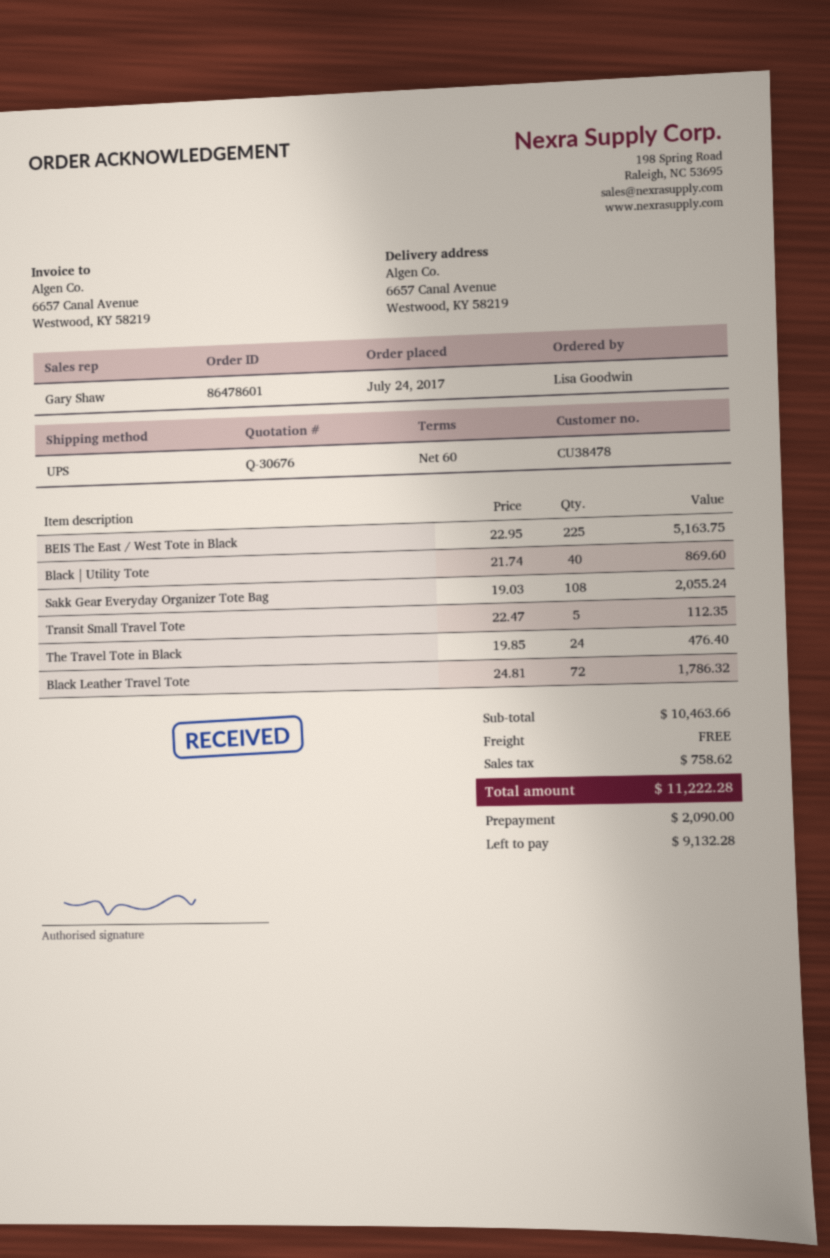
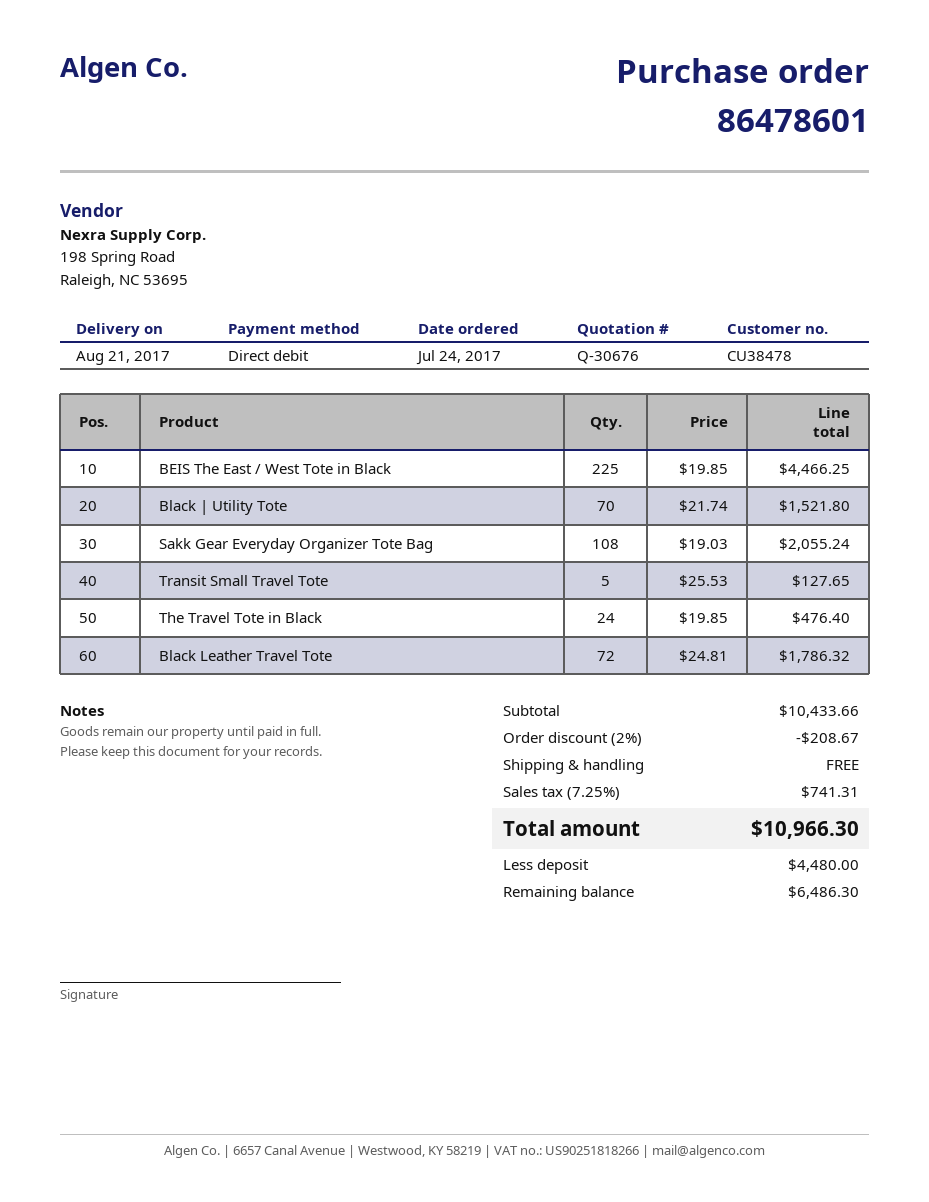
BEIS The East / West Tote in Black: 225 x 22.95 = 5163.75 -> 225 x 19.85 = 4466.25
Black | Utility Tote: 40 x 21.74 = 869.60 -> 70 x 21.74 = 1521.80
Transit Small Travel Tote: 5 x 22.47 = 112.35 -> 5 x 25.53 = 127.65
subtotal: 10463.66 -> 10433.66
discount: none -> 2% = 208.67
tax: 758.62 -> 741.31
total: 11222.28 -> 10966.30
deposit: 2090.00 -> 4480.00
balance: 9132.28 -> 6486.30

